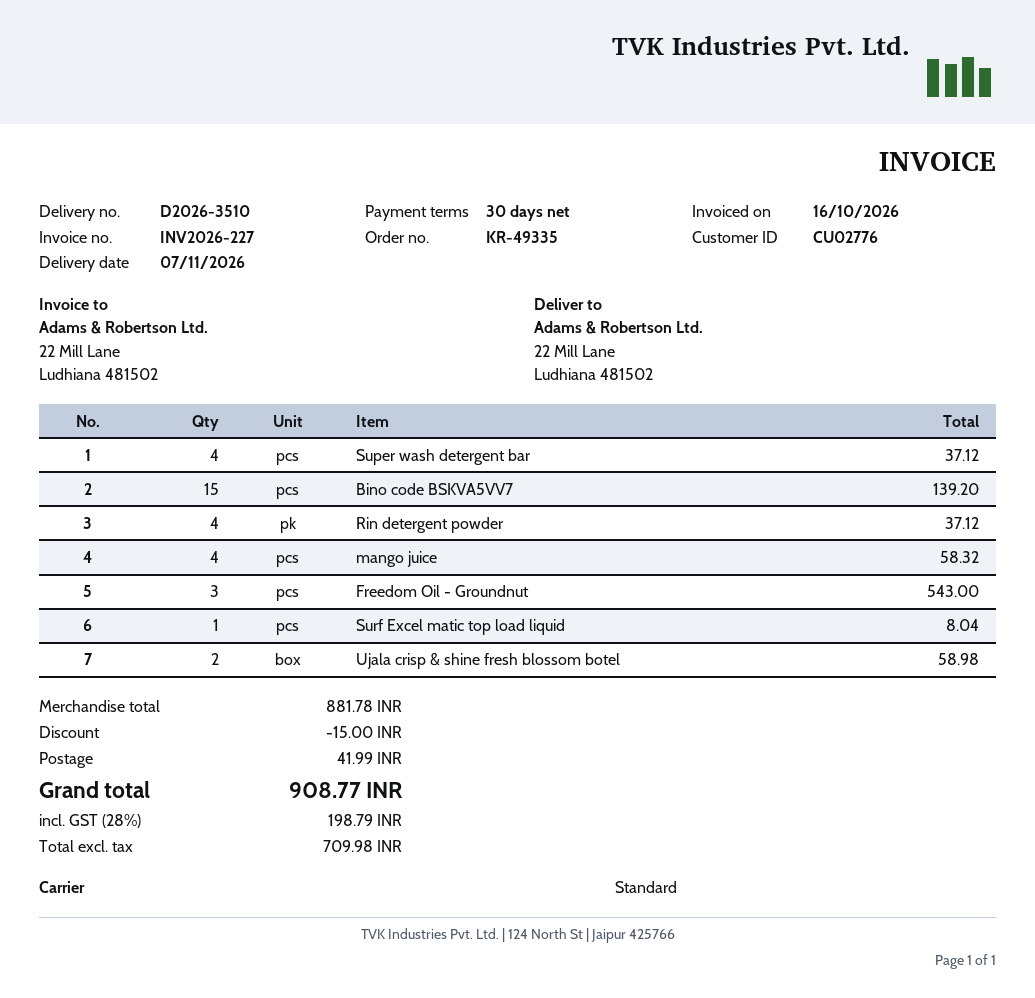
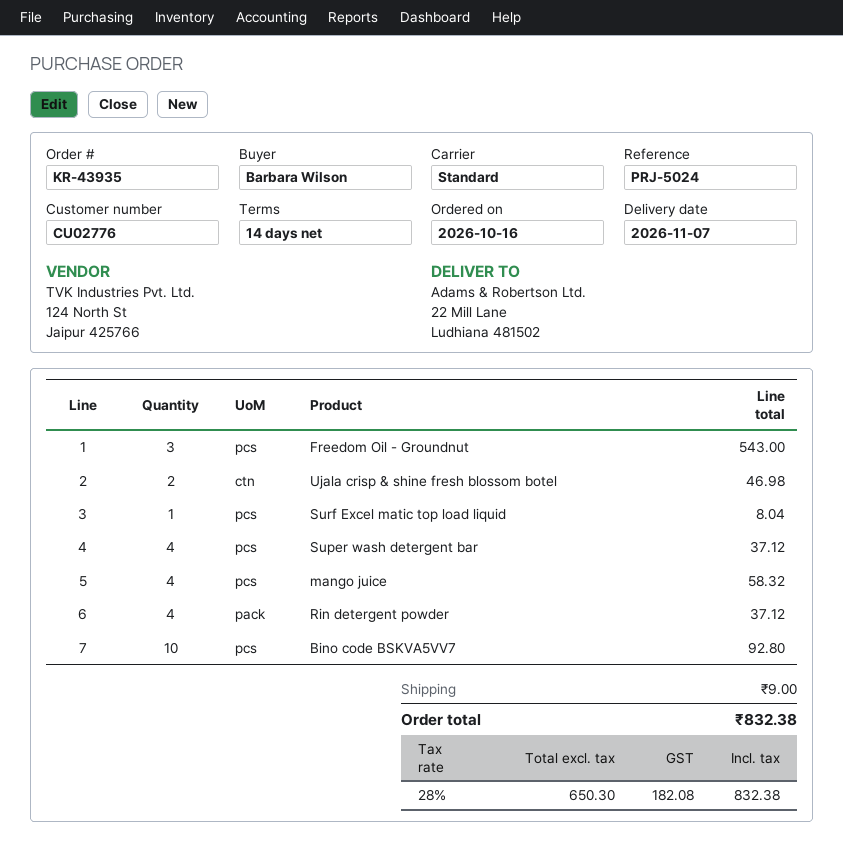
order number: KR-49335 -> KR-43935
payment terms: 30 days -> 14 days
Bino code BSKVA5VV7: 15 for 139.20 -> 10 for 92.80
Ujala crisp & shine fresh blossom botel: 2 for 58.98 -> 2 for 46.98
discount: 15.00 -> none
shipping: 41.99 -> 9.00
net: 709.98 -> 650.30
tax: 28% = 198.79 -> 28% = 182.08
total: 908.77 -> 832.38

